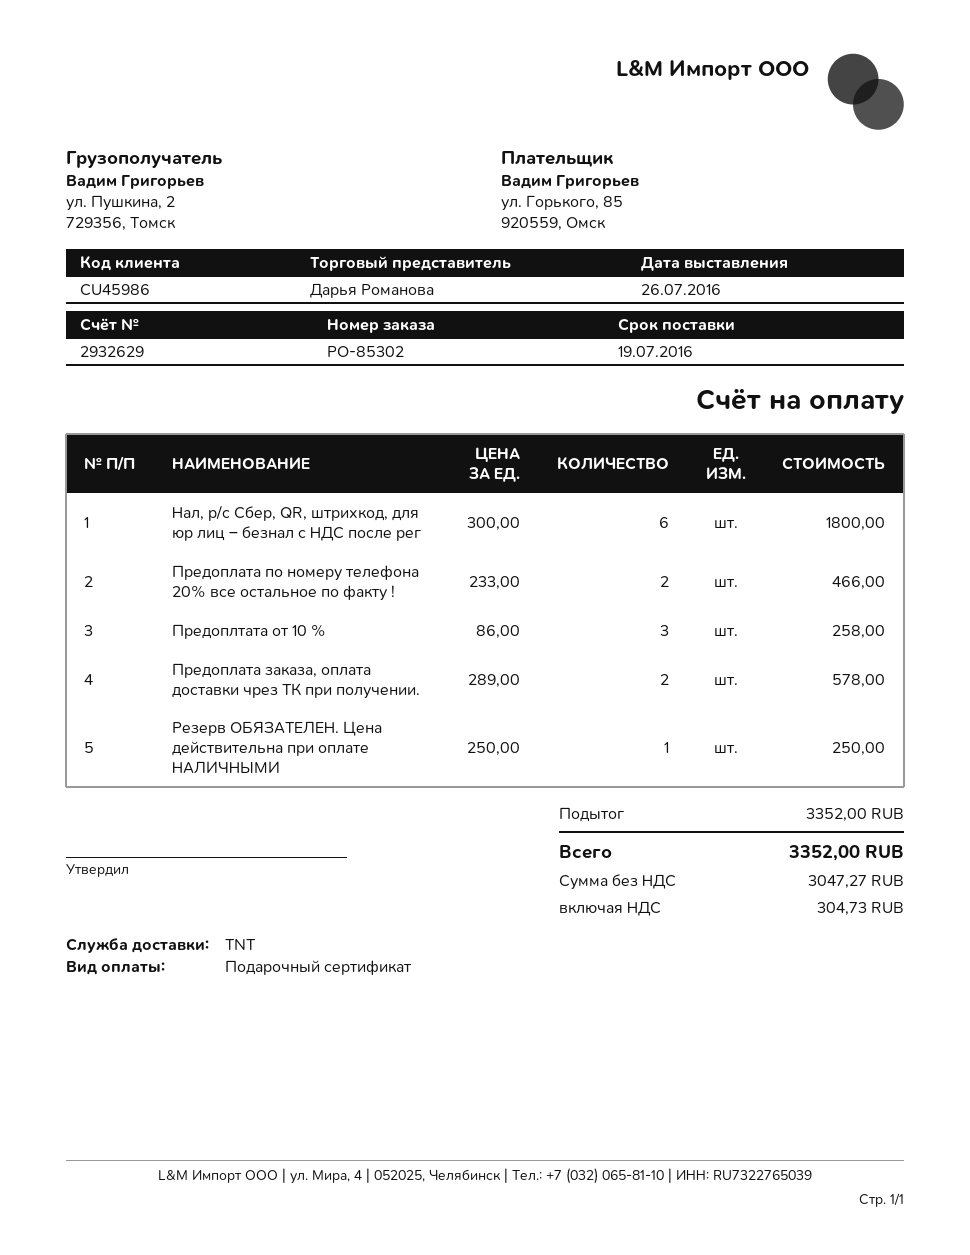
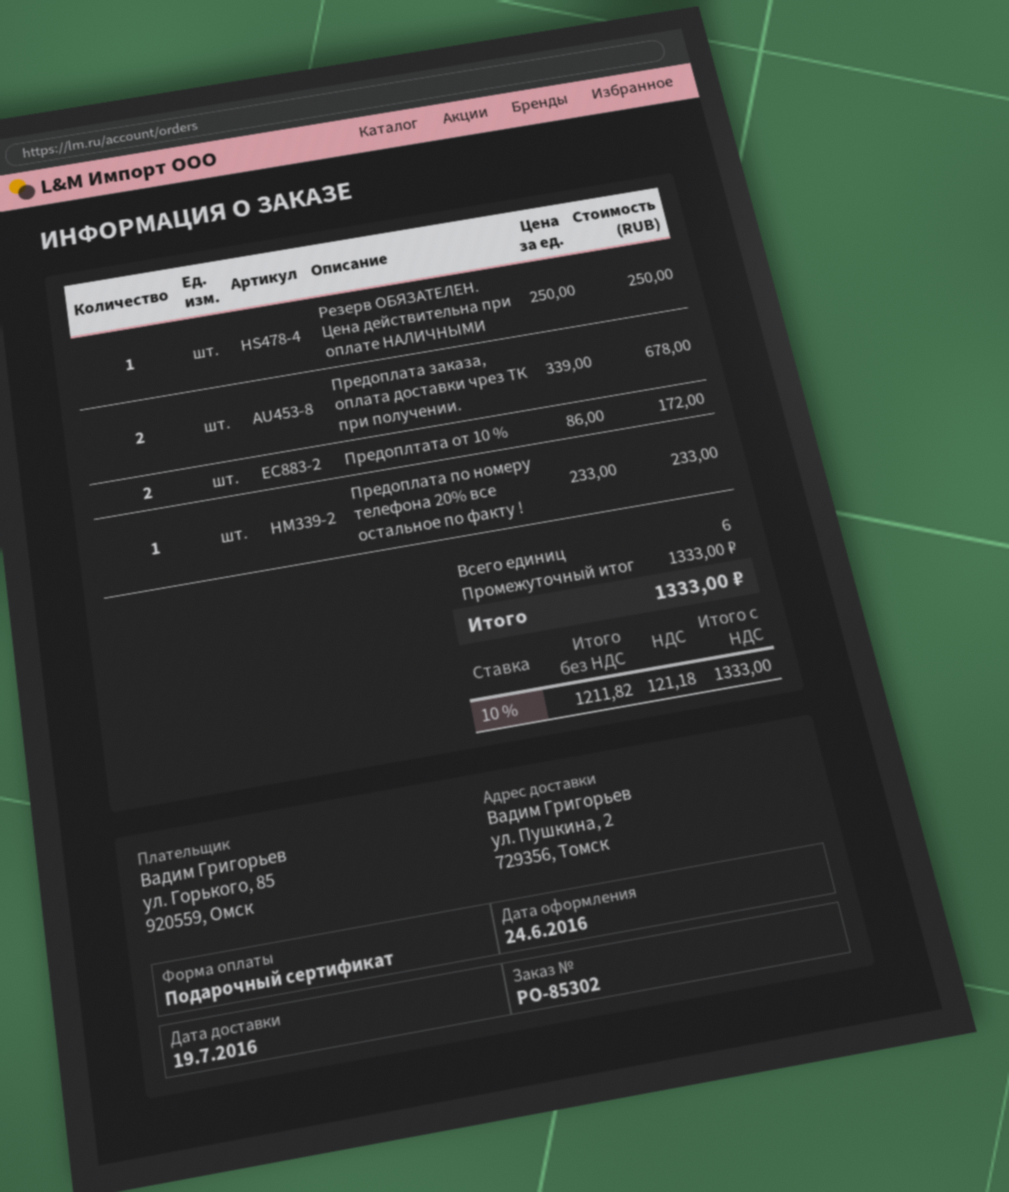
Нал, р/с Сбер, QR, штрихкод, для юр лиц – безнал с НДС после рег: 6 x 300.00 = 1800.00 -> none
Предоплата по номеру телефона 20% все остальное по факту !: 2 x 233.00 = 466.00 -> 1 x 233.00 = 233.00
Предоплтата от 10 %: 3 x 86.00 = 258.00 -> 2 x 86.00 = 172.00
Предоплата заказа, оплата доставки чрез ТК при получении.: 2 x 289.00 = 578.00 -> 2 x 339.00 = 678.00
subtotal: 3352.00 -> 1333.00
net: 3047.27 -> 1211.82
tax: 304.73 -> 121.18
total: 3352.00 -> 1333.00

